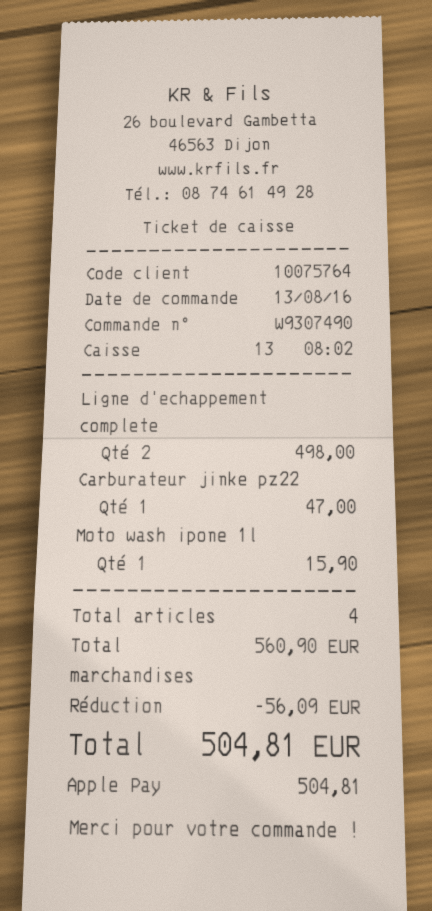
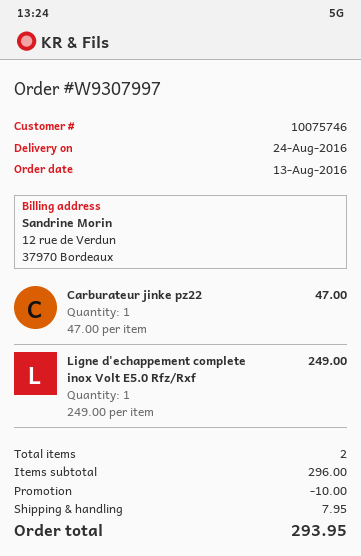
order number: W9307490 -> W9307997
customer number: 10075764 -> 10075746
Ligne d'echappement complete: 2 for 498.00 -> 1 for 249.00
Moto wash ipone 1l: 1 for 15.90 -> none
total quantity: 4 -> 2
subtotal: 560.90 -> 296.00
discount: 56.09 -> 10.00
shipping: none -> 7.95
total: 504.81 -> 293.95

